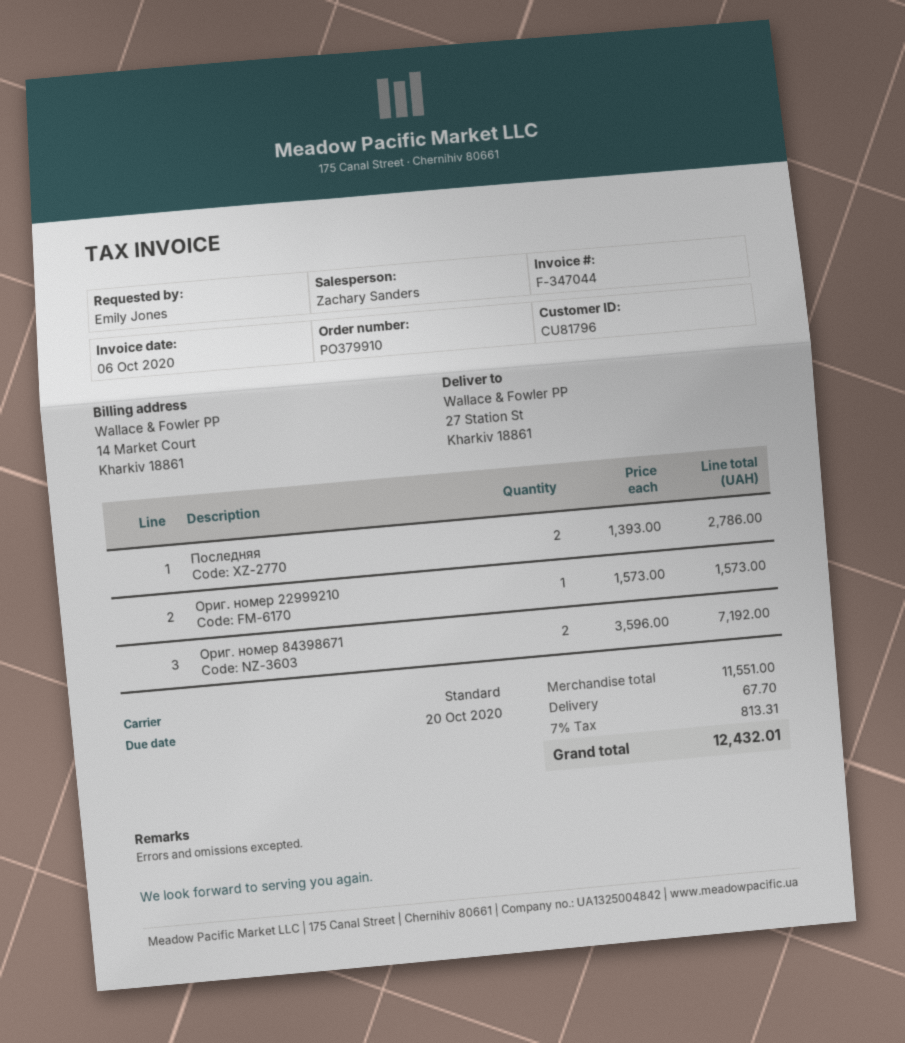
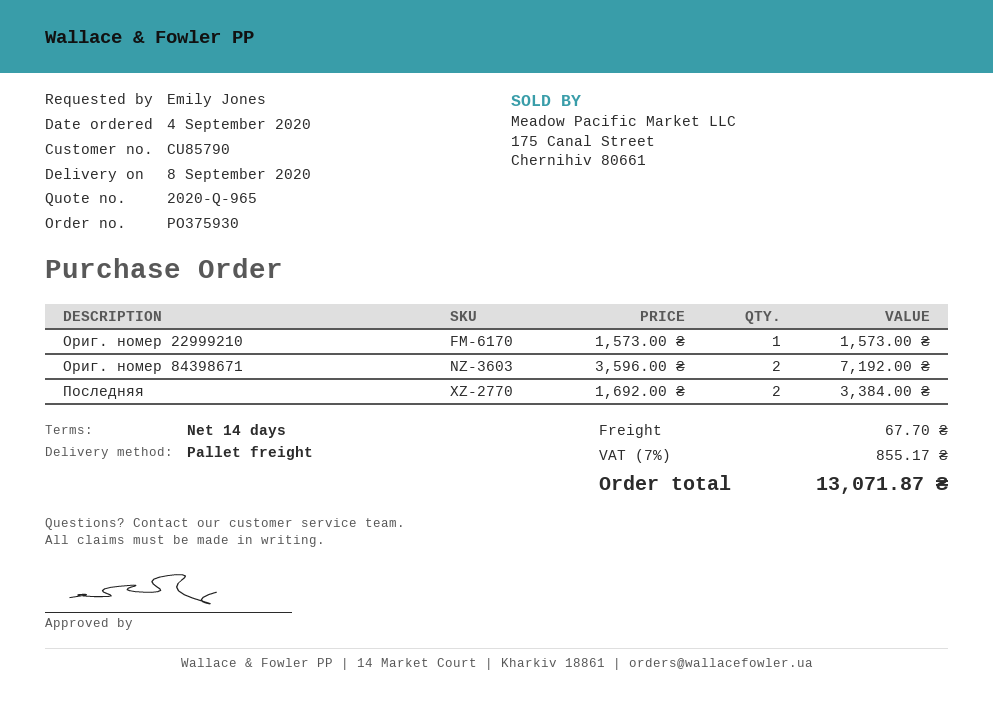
order number: PO379910 -> PO375930
customer number: CU81796 -> CU85790
shipping method: standard -> pallet freight
Последняя: 2 x 1393.00 = 2786.00 -> 2 x 1692.00 = 3384.00
tax: 7% = 813.31 -> 7% = 855.17
total: 12432.01 -> 13071.87

